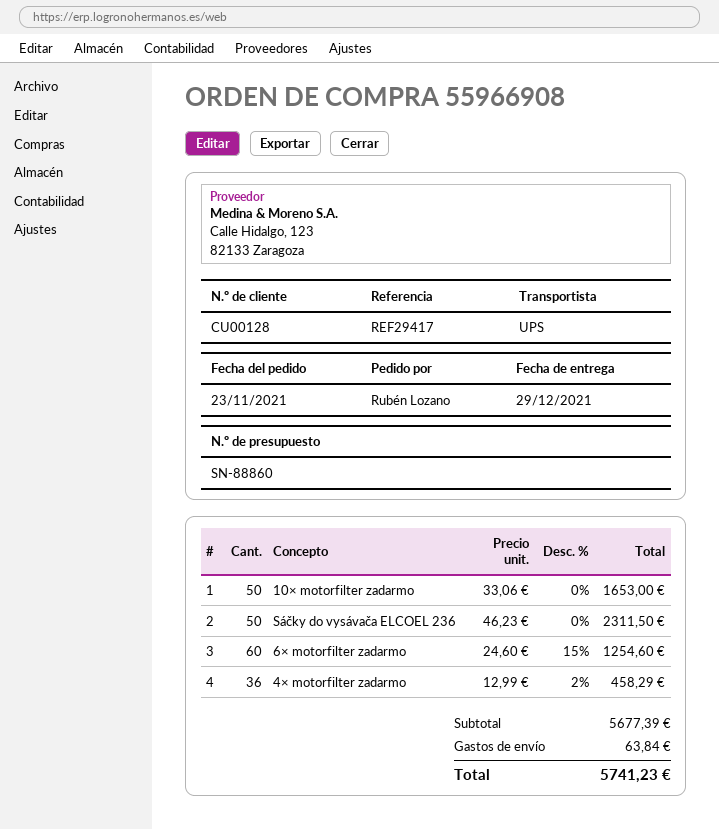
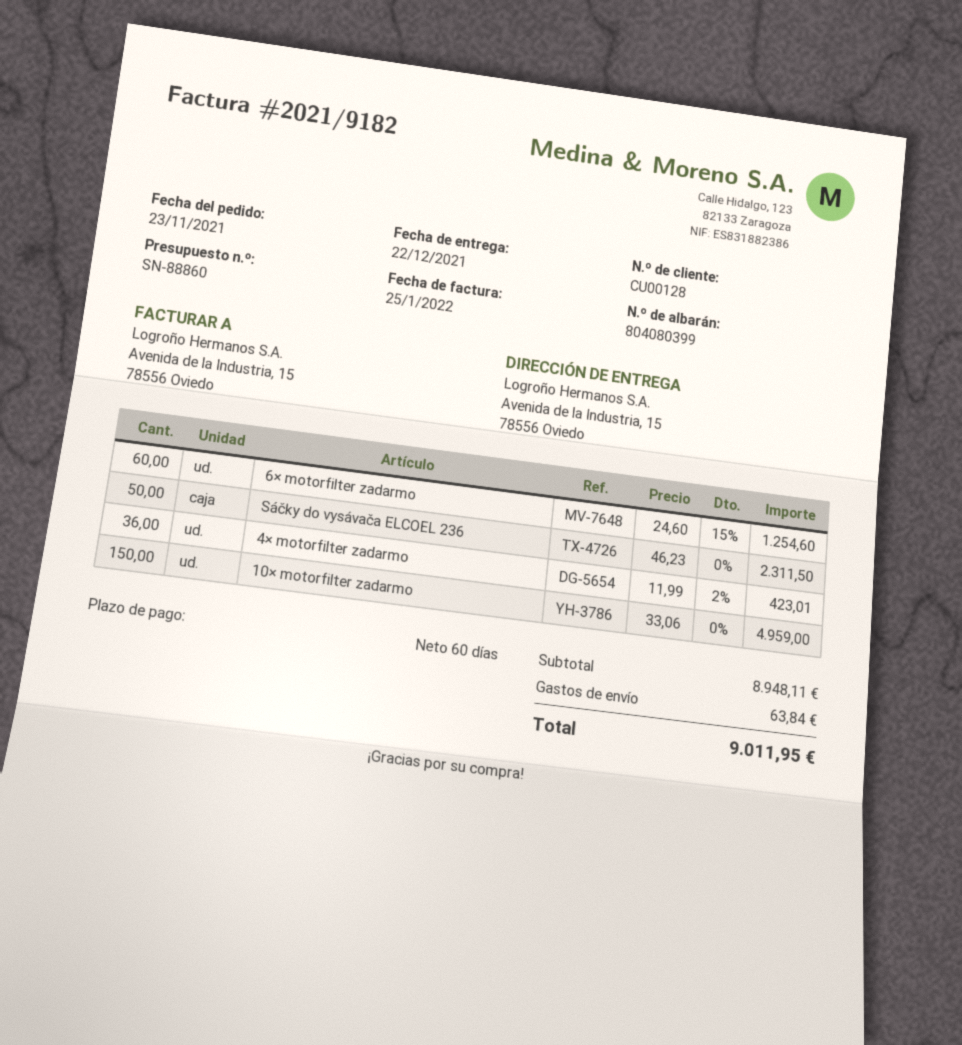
delivery date: 2021-12-29 -> 2021-12-22
10× motorfilter zadarmo: 50 x 33.06 = 1653.00 -> 150 x 33.06 = 4959.00
4× motorfilter zadarmo: 36 x 12.99 - 2% = 458.29 -> 36 x 11.99 - 2% = 423.01
subtotal: 5677.39 -> 8948.11
total: 5741.23 -> 9011.95

